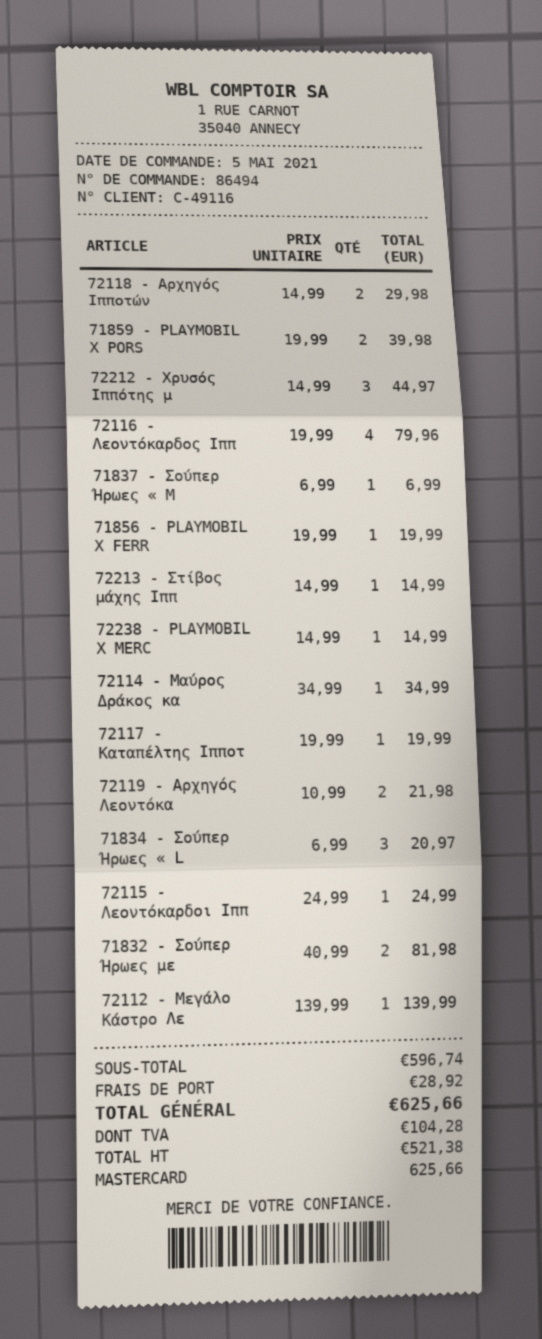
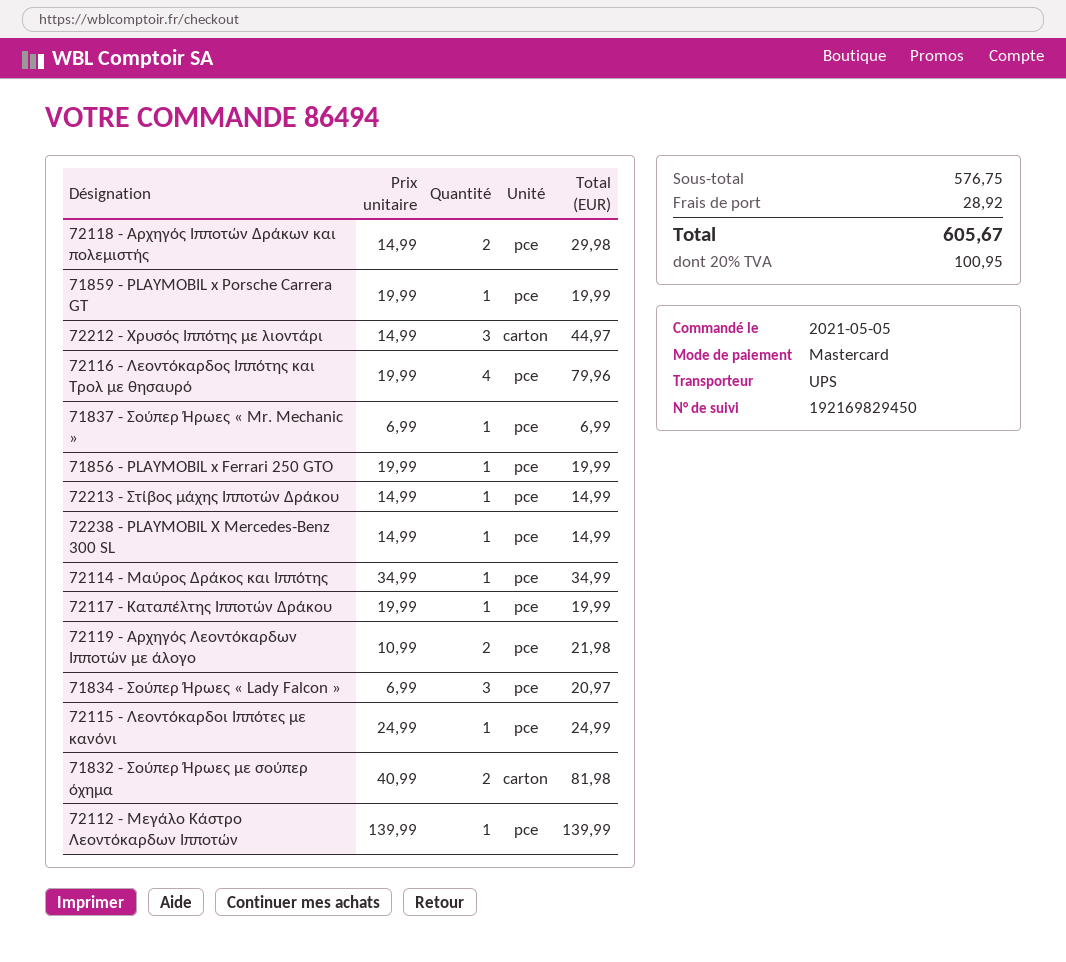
71859 - PLAYMOBIL X PORS: 2 x 19.99 = 39.98 -> 1 x 19.99 = 19.99
subtotal: 596.74 -> 576.75
tax: 104.28 -> 100.95
total: 625.66 -> 605.67

